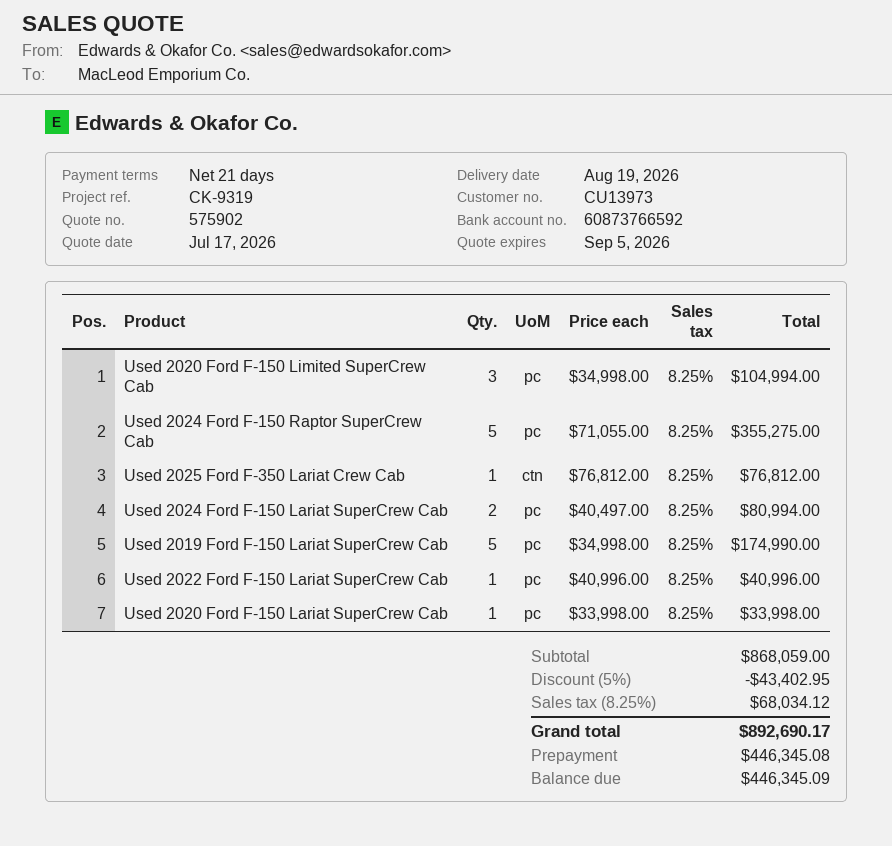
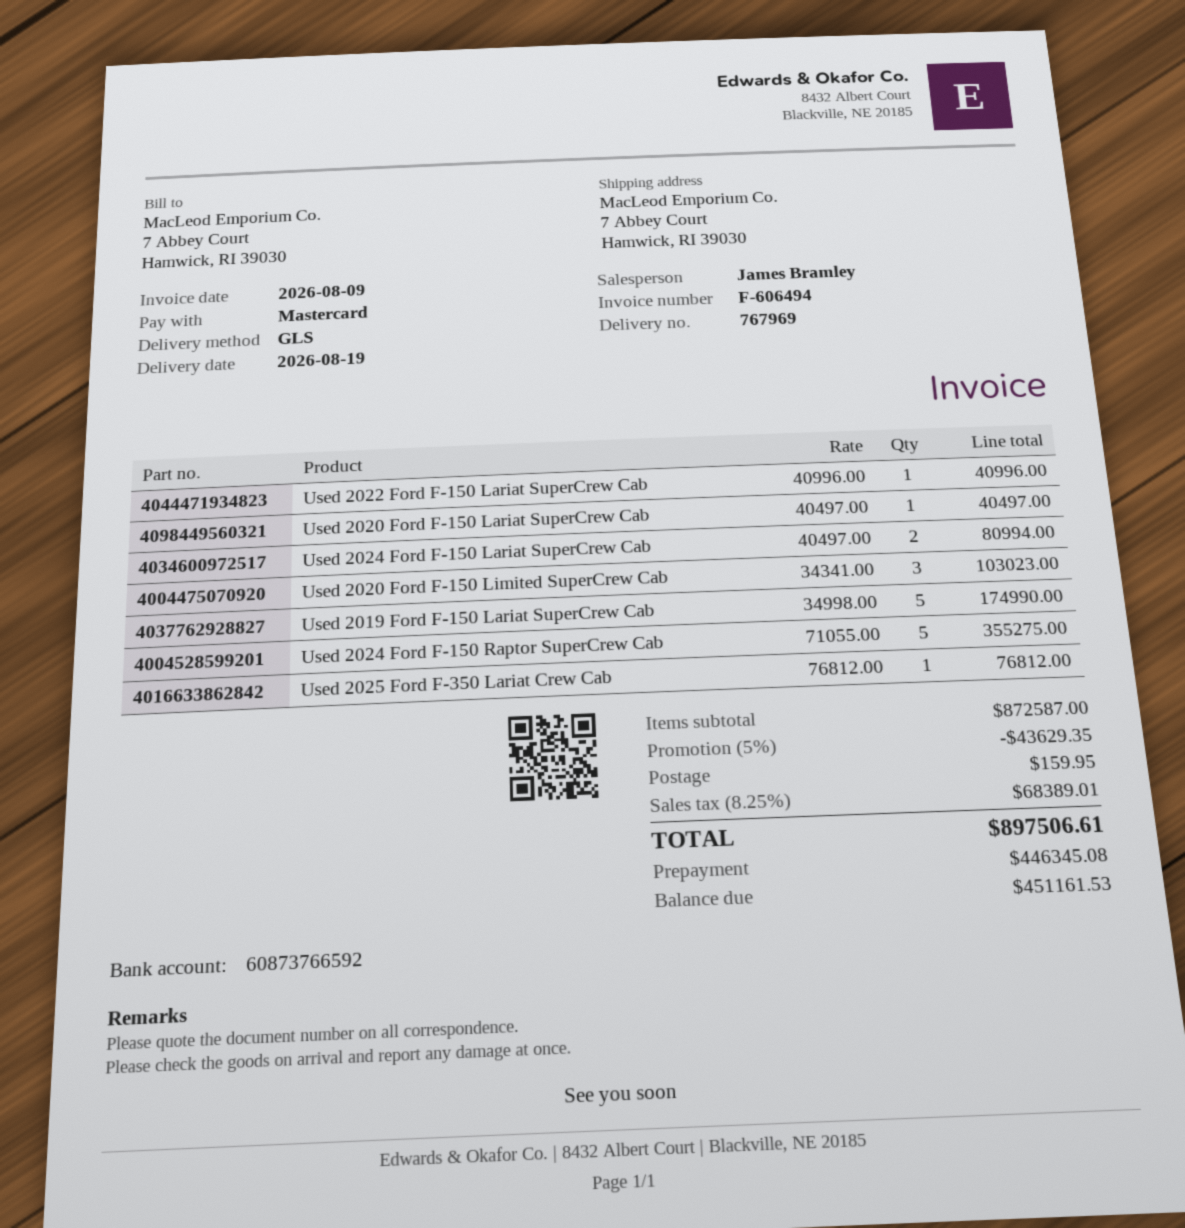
Used 2020 Ford F-150 Limited SuperCrew Cab: 3 x 34998.00 = 104994.00 -> 3 x 34341.00 = 103023.00
Used 2020 Ford F-150 Lariat SuperCrew Cab: 1 x 33998.00 = 33998.00 -> 1 x 40497.00 = 40497.00
subtotal: 868059.00 -> 872587.00
discount: 5% = 43402.95 -> 5% = 43629.35
shipping: none -> 159.95
tax: 8.25% = 68034.12 -> 8.25% = 68389.01
total: 892690.17 -> 897506.61
balance: 446345.09 -> 451161.53

